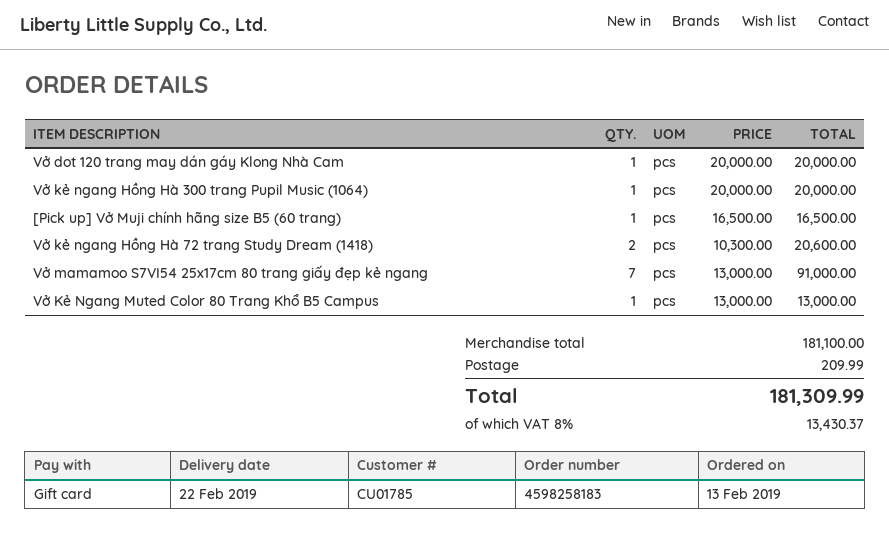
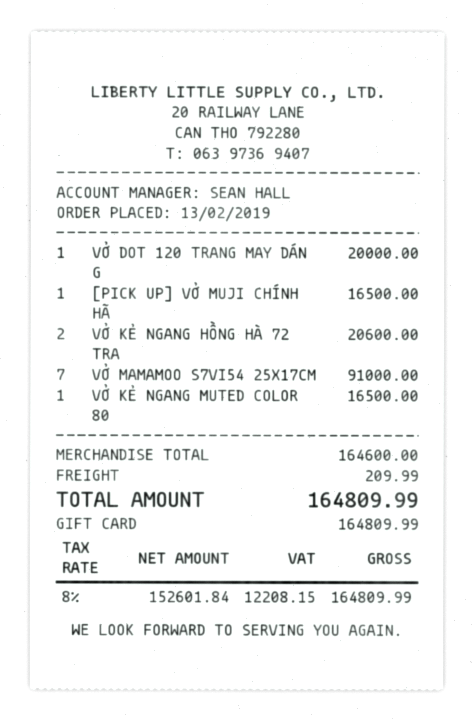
Vở kẻ ngang Hồng Hà 300 trang Pupil Music (1064): 1 for 20000.00 -> none
Vở Kẻ Ngang Muted Color 80 Trang Khổ B5 Campus: 1 for 13000.00 -> 1 for 16500.00
subtotal: 181100.00 -> 164600.00
tax: 8% = 13430.37 -> 8% = 12208.15
total: 181309.99 -> 164809.99

